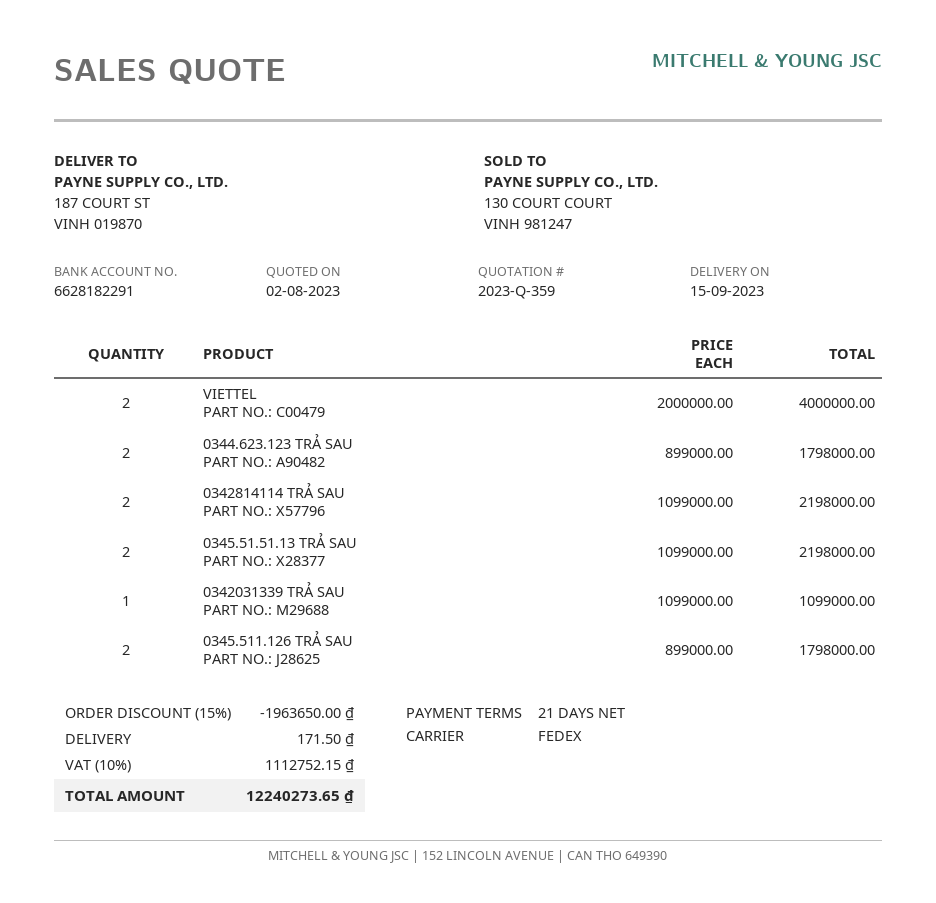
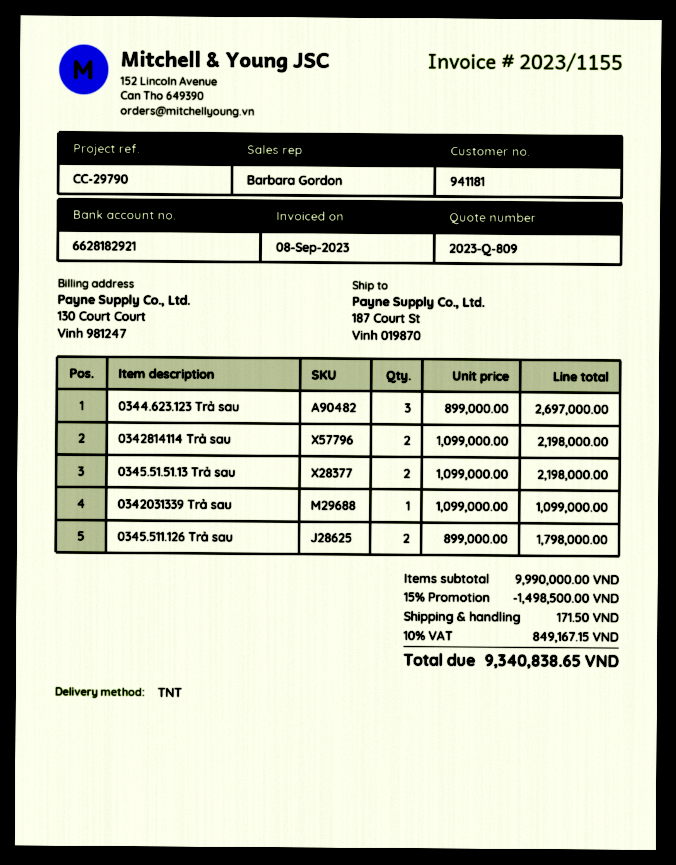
quote number: 2023-Q-359 -> 2023-Q-809
bank account: 6628182291 -> 6628182921
shipping method: FedEx -> TNT
VIETTEL: 2 x 2000000.00 = 4000000.00 -> none
0344.623.123 TRẢ SAU: 2 x 899000.00 = 1798000.00 -> 3 x 899000.00 = 2697000.00
discount: 15% = 1963650.00 -> 15% = 1498500.00
tax: 10% = 1112752.15 -> 10% = 849167.15
total: 12240273.65 -> 9340838.65

